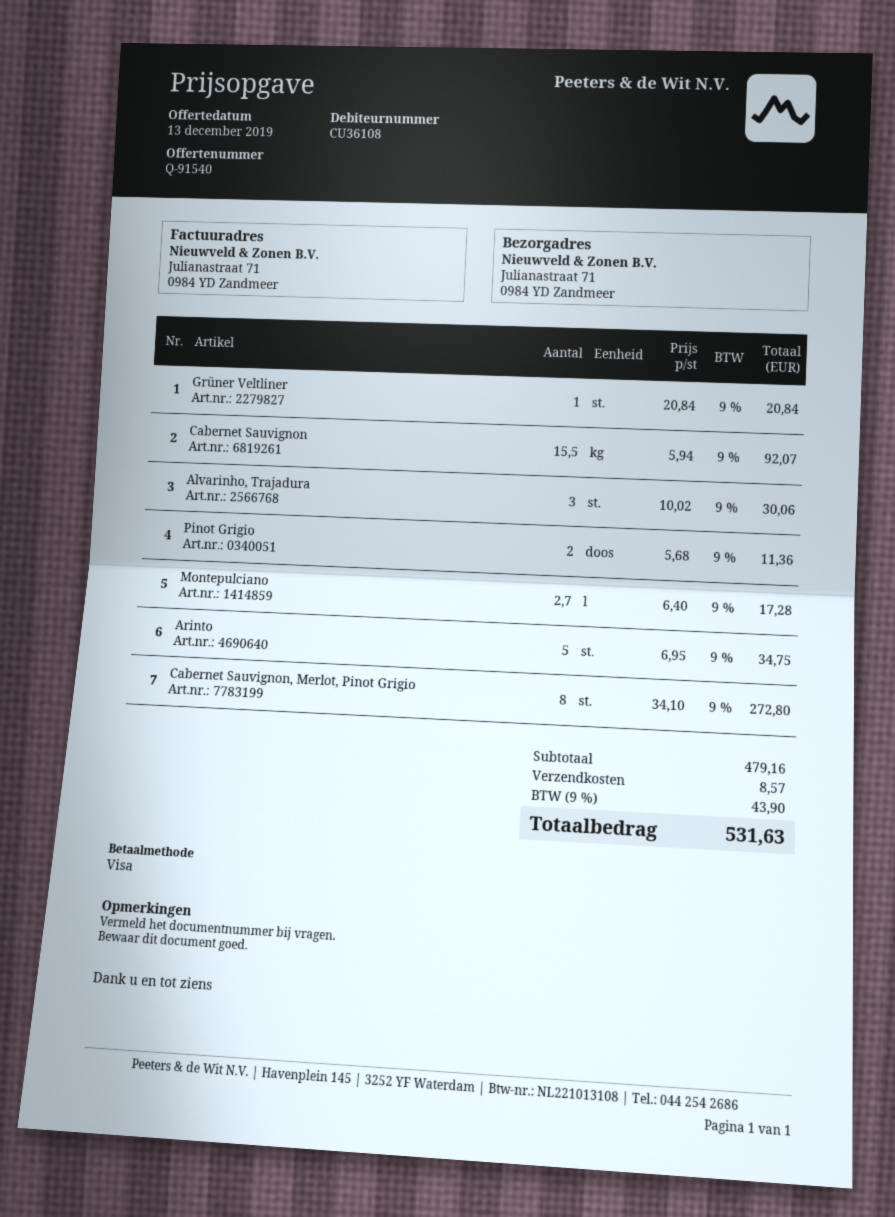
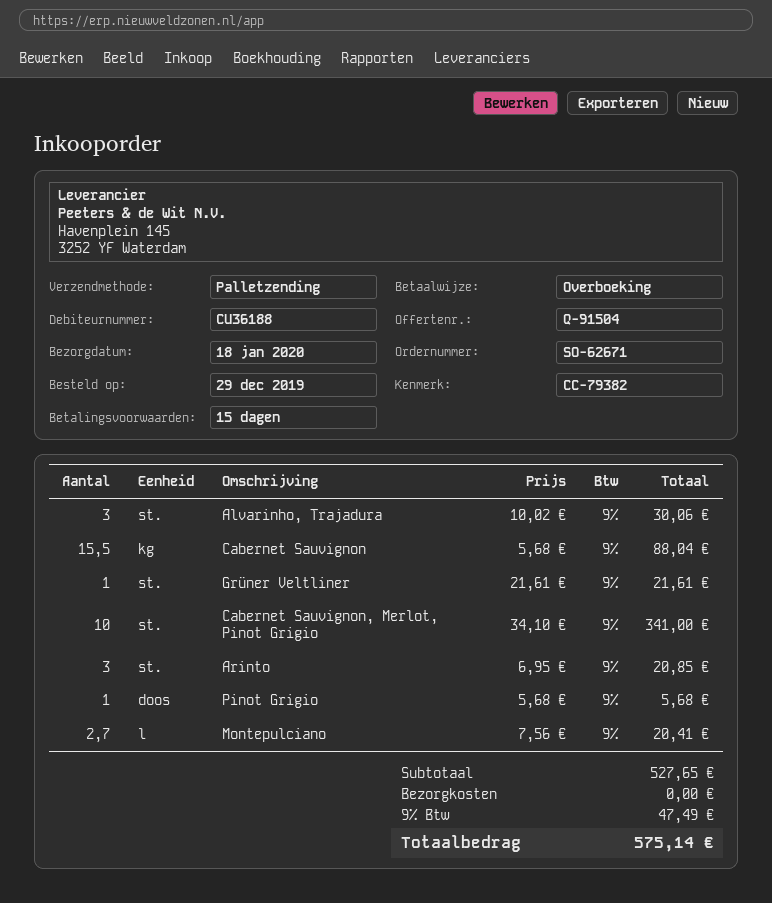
quote number: Q-91540 -> Q-91504
customer number: CU36108 -> CU36188
payment method: Visa -> bank transfer
Grüner Veltliner: 1 x 20.84 = 20.84 -> 1 x 21.61 = 21.61
Cabernet Sauvignon: 15.5 x 5.94 = 92.07 -> 15.5 x 5.68 = 88.04
Pinot Grigio: 2 x 5.68 = 11.36 -> 1 x 5.68 = 5.68
Montepulciano: 2.7 x 6.40 = 17.28 -> 2.7 x 7.56 = 20.41
Arinto: 5 x 6.95 = 34.75 -> 3 x 6.95 = 20.85
Cabernet Sauvignon, Merlot, Pinot Grigio: 8 x 34.10 = 272.80 -> 10 x 34.10 = 341.00
subtotal: 479.16 -> 527.65
shipping: 8.57 -> 0.00
tax: 9% = 43.90 -> 9% = 47.49
total: 531.63 -> 575.14

